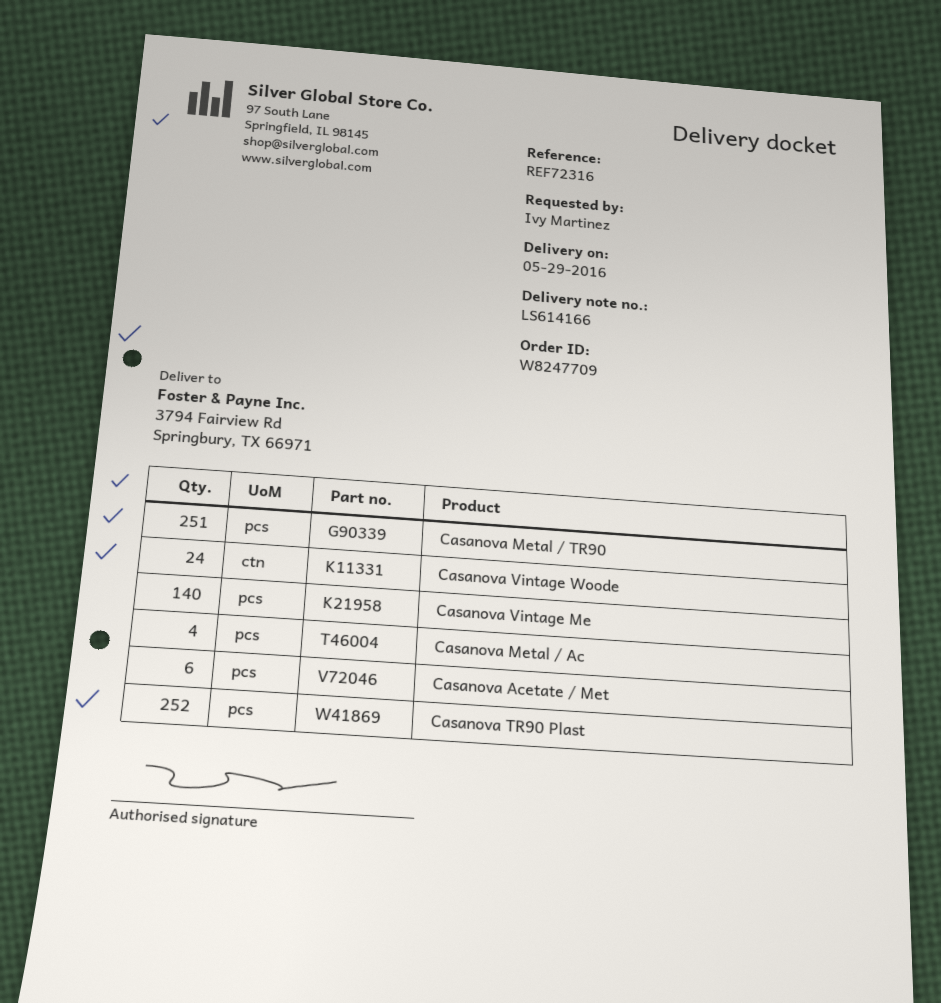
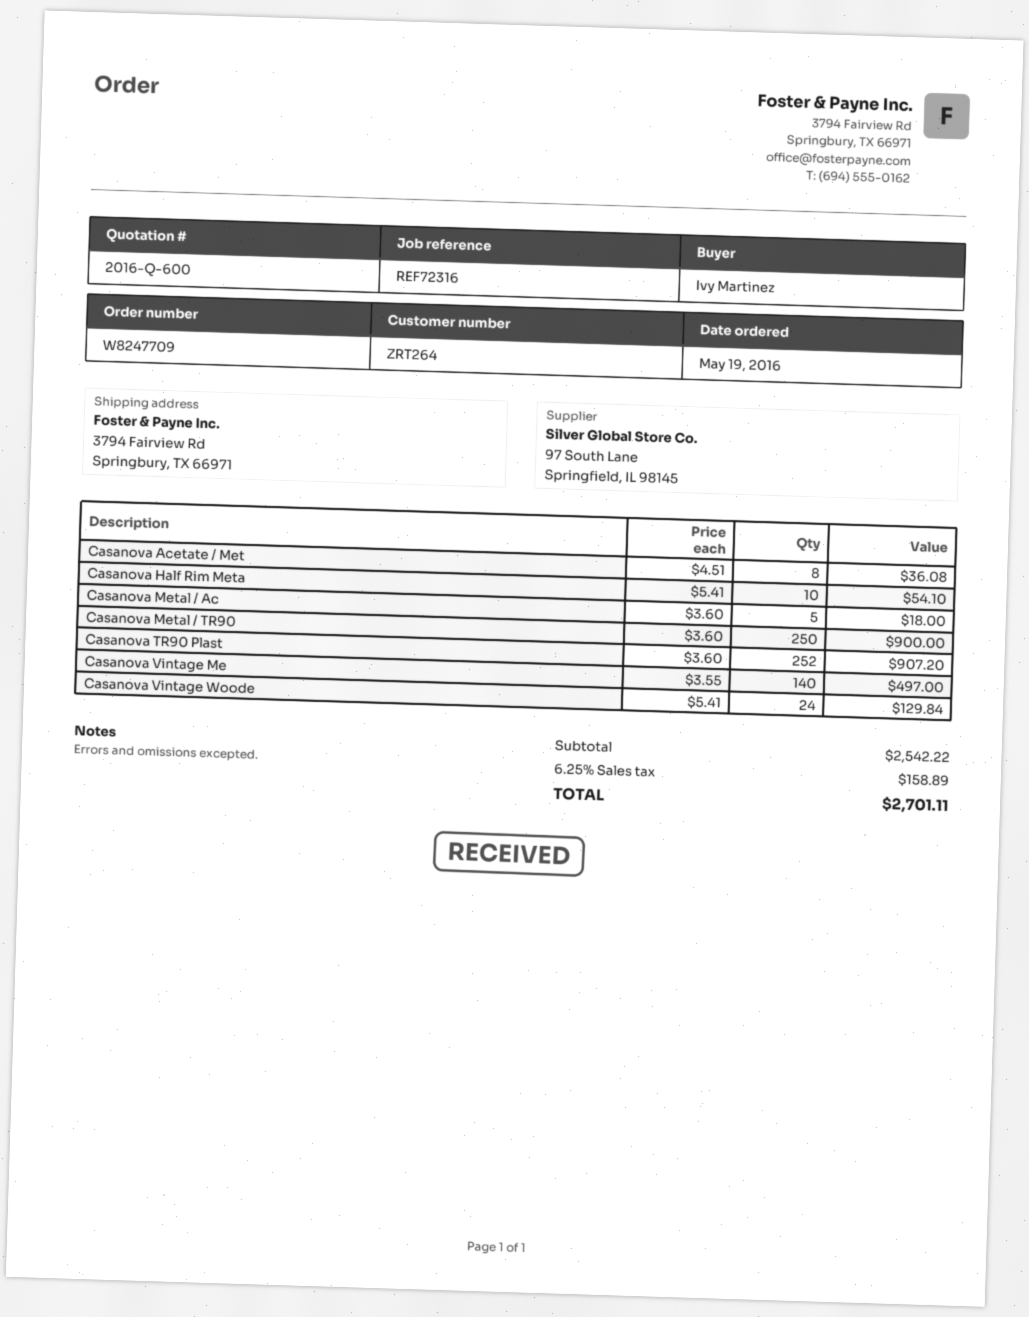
Casanova Metal / TR90: 251 -> 250
Casanova Metal / Ac: 4 -> 5
Casanova Acetate / Met: 6 -> 8
Casanova Half Rim Meta: none -> 10

